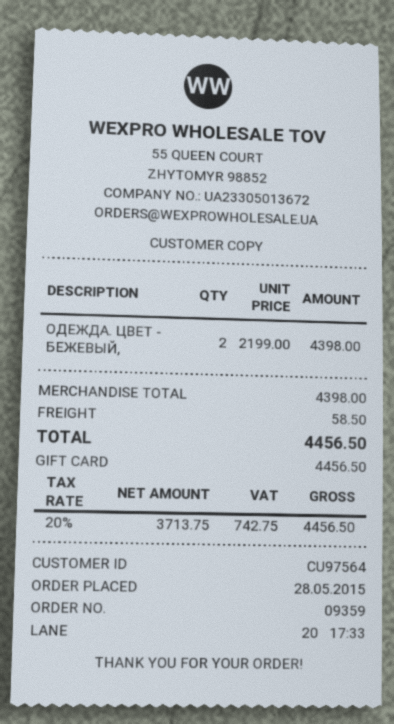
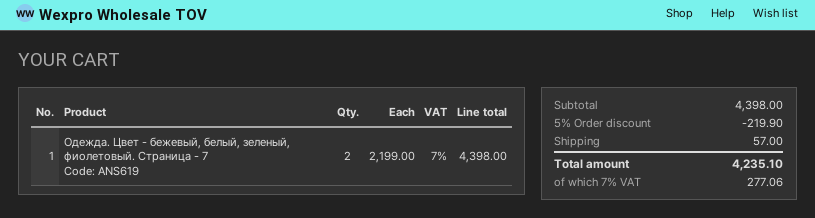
discount: none -> 5% = 219.90
shipping: 58.50 -> 57.00
tax: 20% = 742.75 -> 7% = 277.06
total: 4456.50 -> 4235.10

